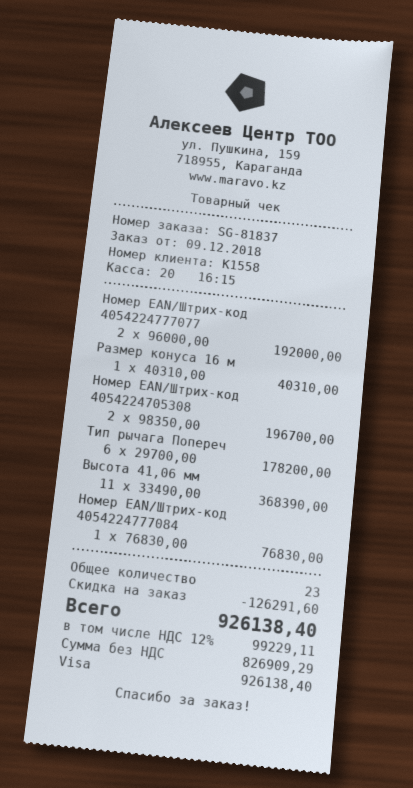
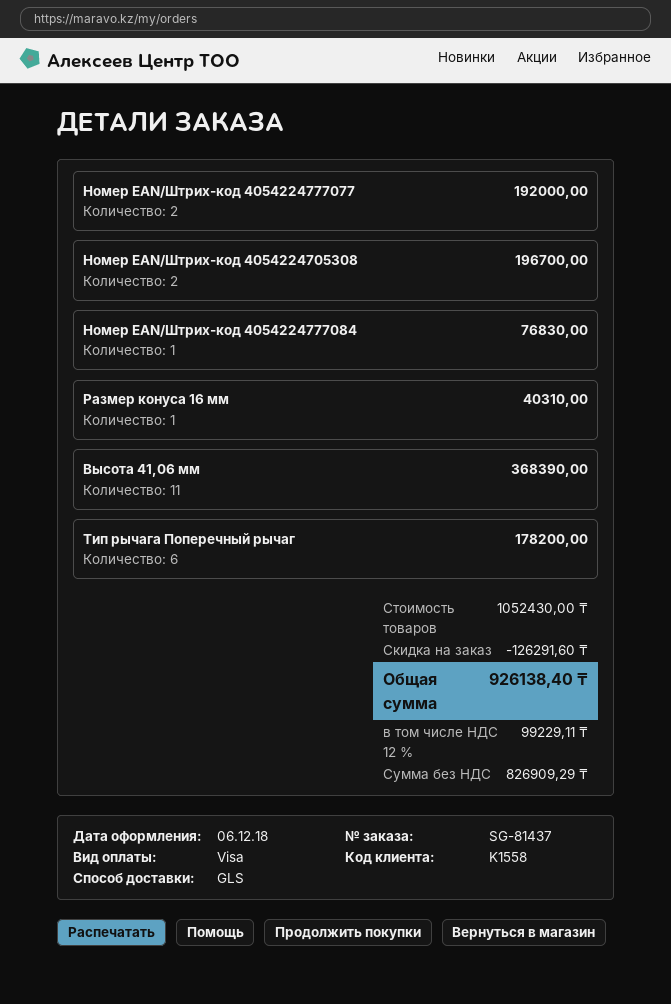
order number: SG-81837 -> SG-81437
order date: 2018-12-09 -> 2018-12-06

